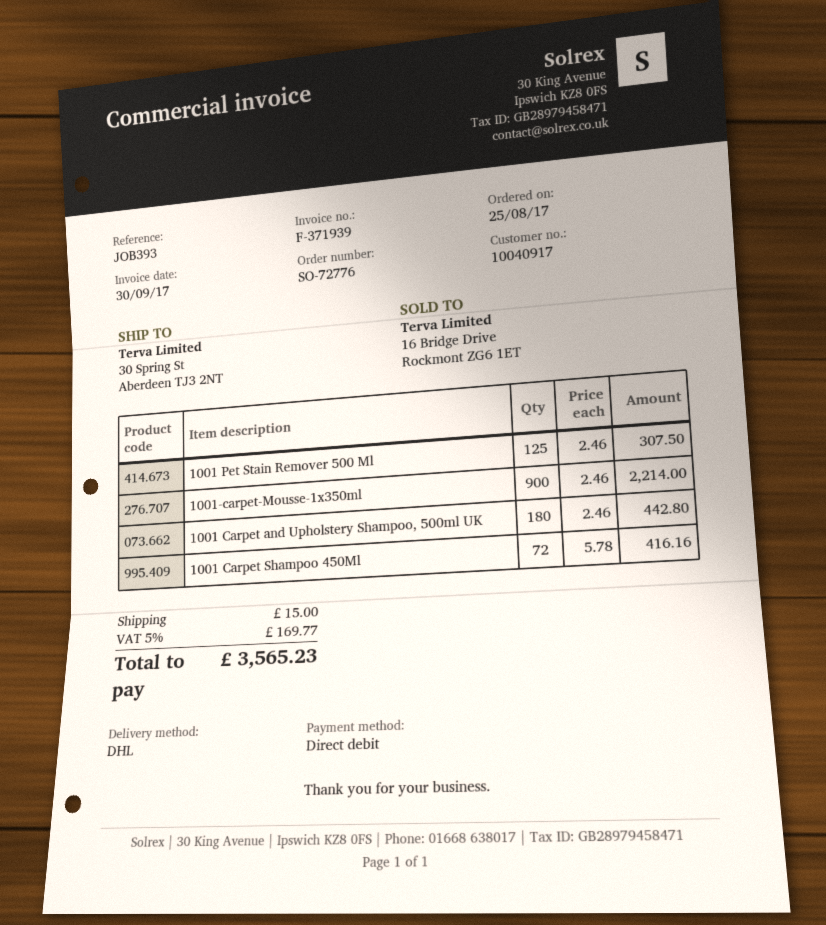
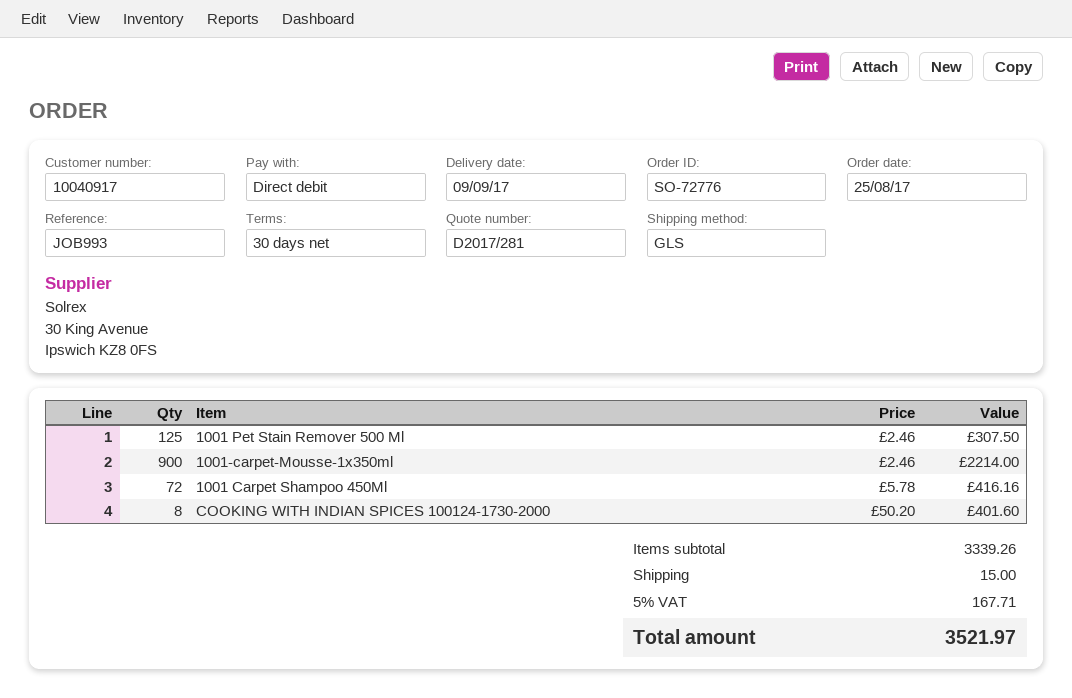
reference: JOB393 -> JOB993
shipping method: DHL -> GLS
1001 Carpet and Upholstery Shampoo, 500ml UK: 180 x 2.46 = 442.80 -> none
COOKING WITH INDIAN SPICES 100124-1730-2000: none -> 8 x 50.20 = 401.60
tax: 5% = 169.77 -> 5% = 167.71
total: 3565.23 -> 3521.97

